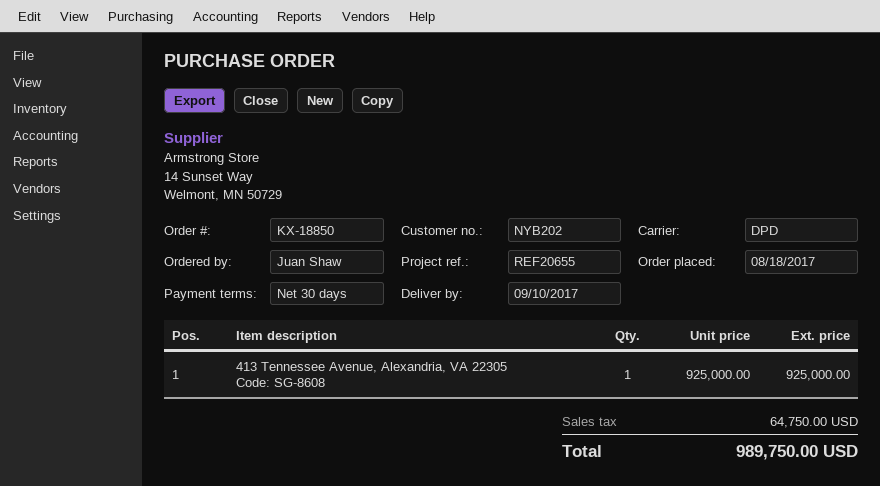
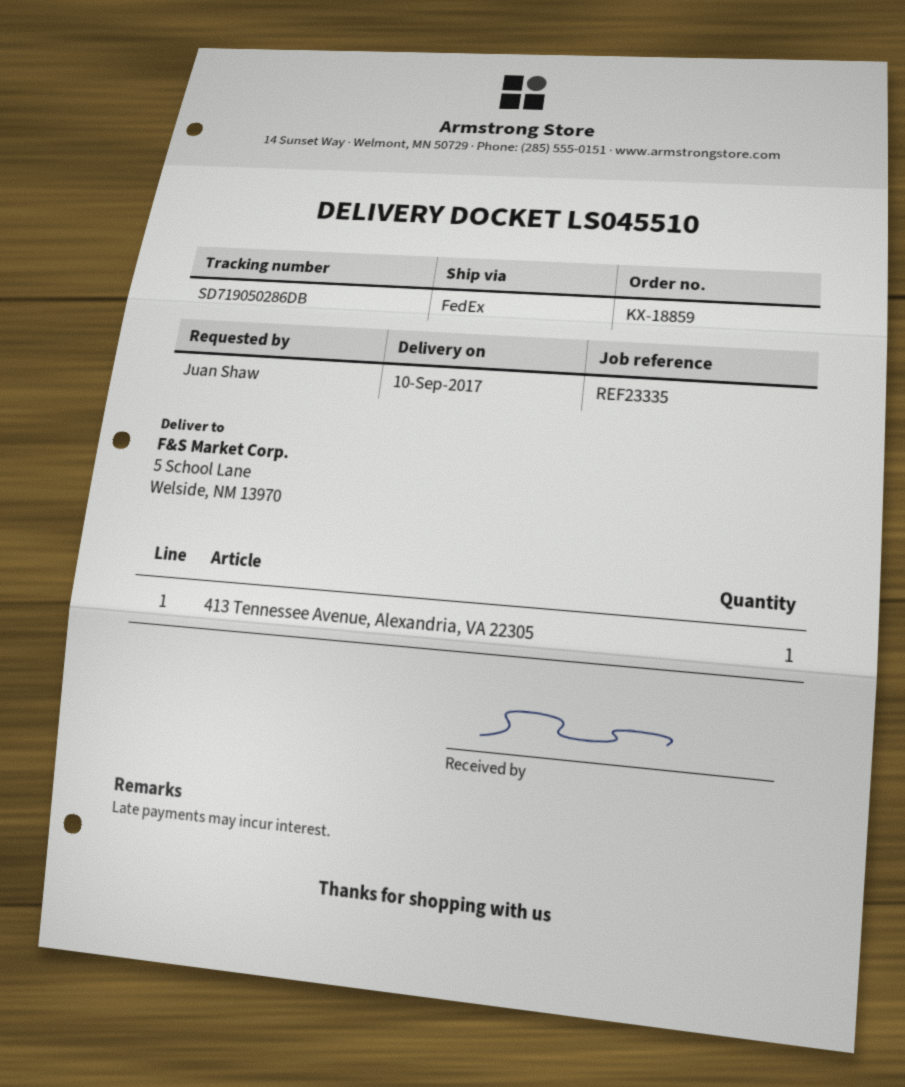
order number: KX-18850 -> KX-18859
reference: REF20655 -> REF23335
shipping method: DPD -> FedEx

